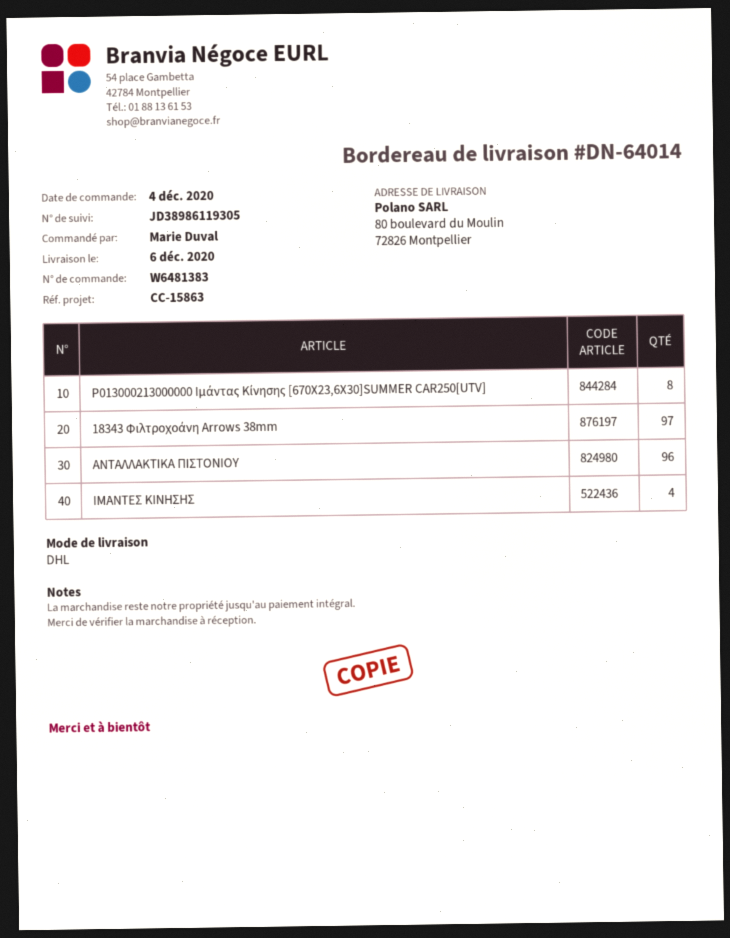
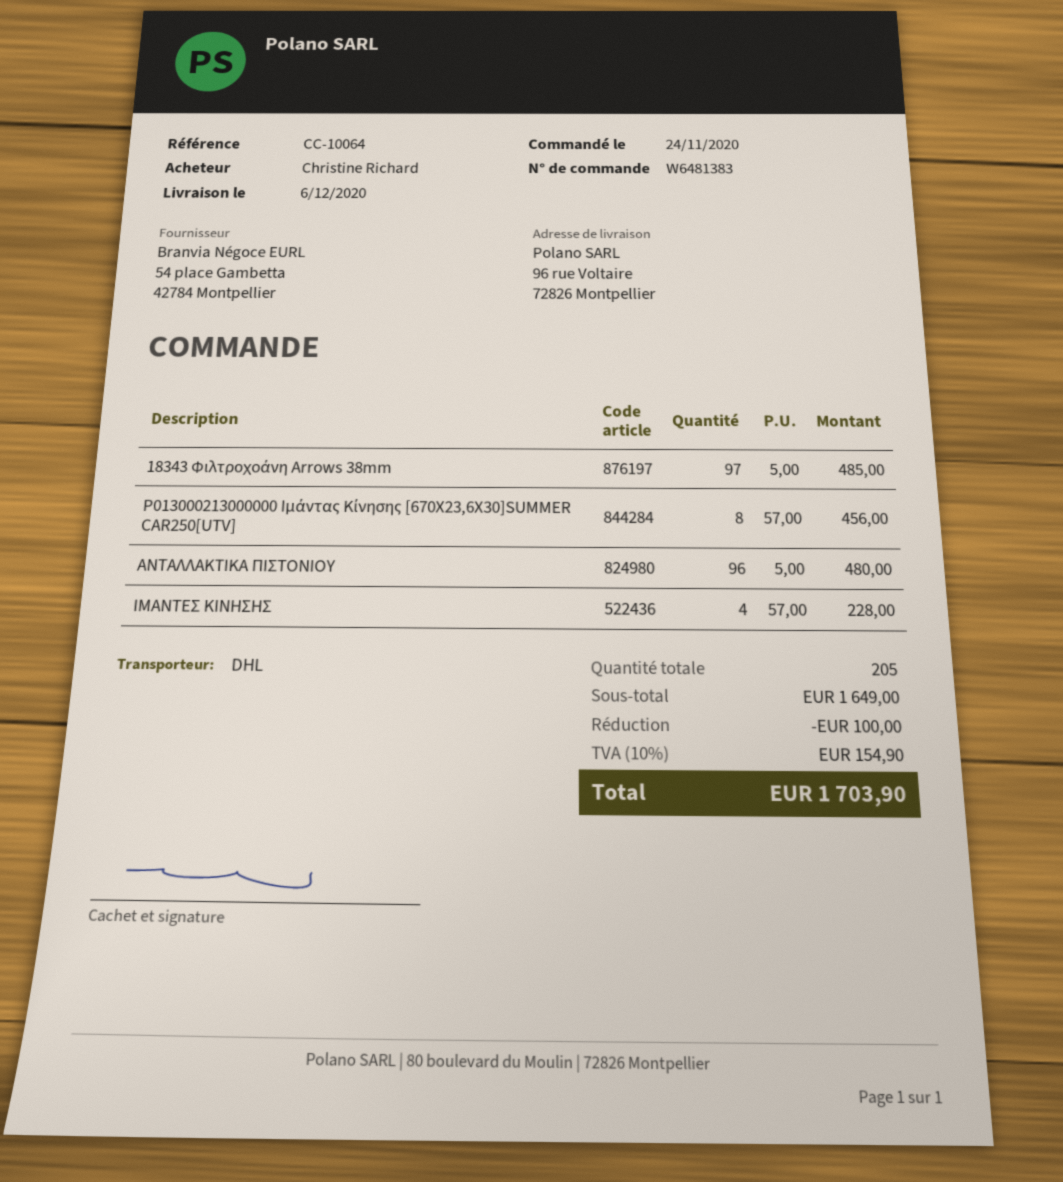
order date: 2020-12-04 -> 2020-11-24
reference: CC-15863 -> CC-10064
ordered by: Marie Duval -> Christine Richard
ship to: 80 boulevard du Moulin, 72826 Montpellier -> 96 rue Voltaire, 72826 Montpellier

